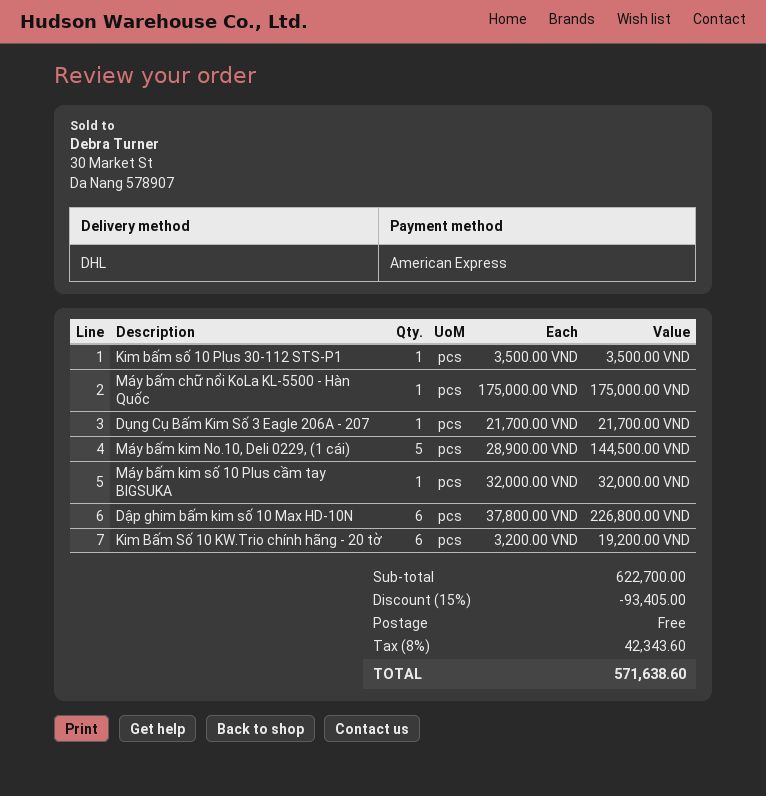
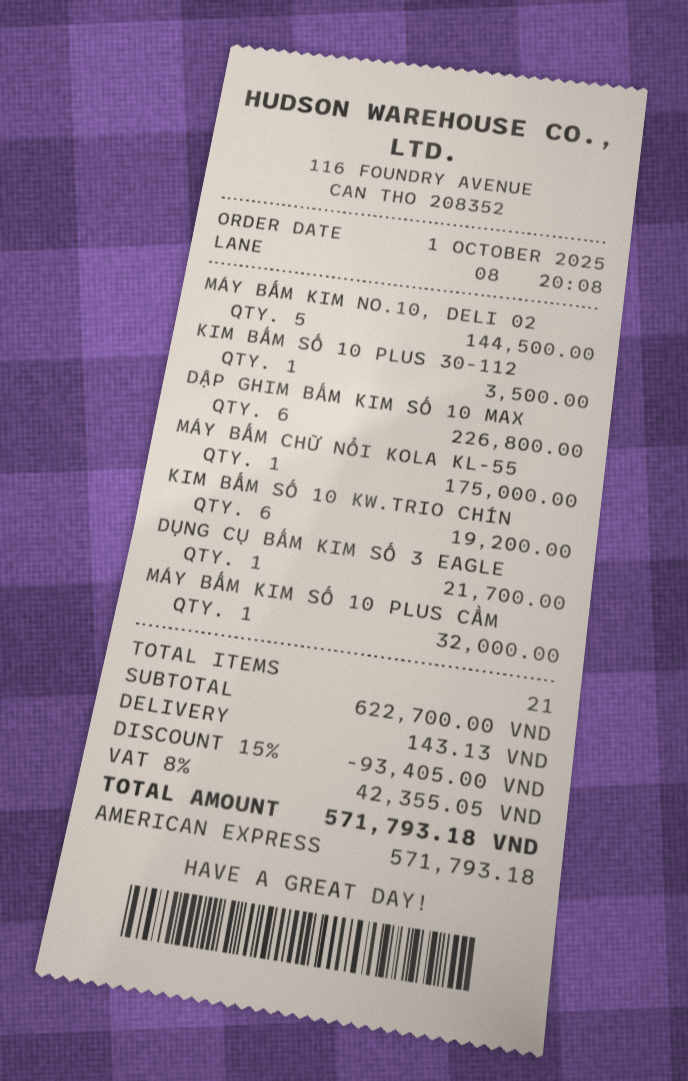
shipping: 0.00 -> 143.13
tax: 8% = 42343.60 -> 8% = 42355.05
total: 571638.60 -> 571793.18

